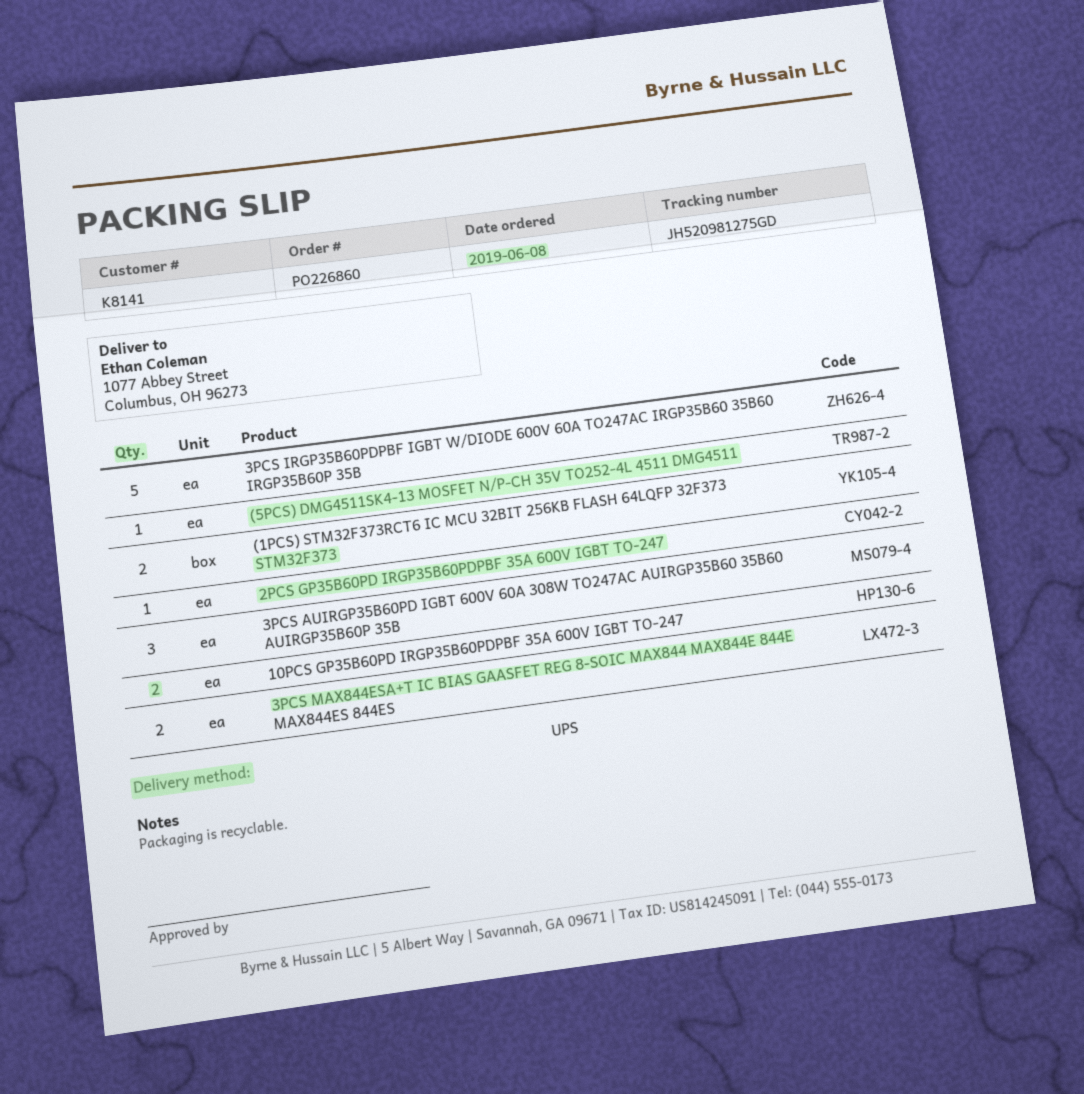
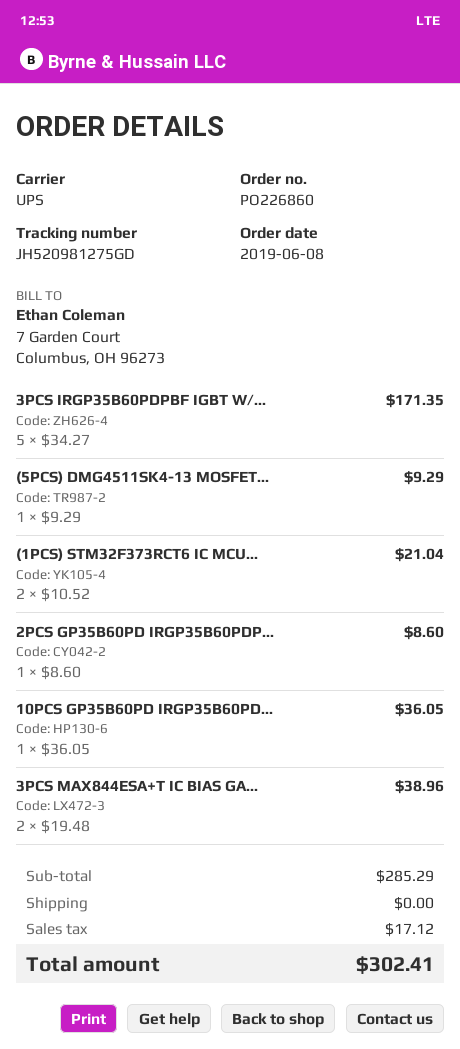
3PCS AUIRGP35B60PD IGBT 600V 60A 308W TO247AC AUIRGP35B60 35B60 AUIRGP35B60P 35B: 3 -> none
10PCS GP35B60PD IRGP35B60PDPBF 35A 600V IGBT TO-247: 2 -> 1

